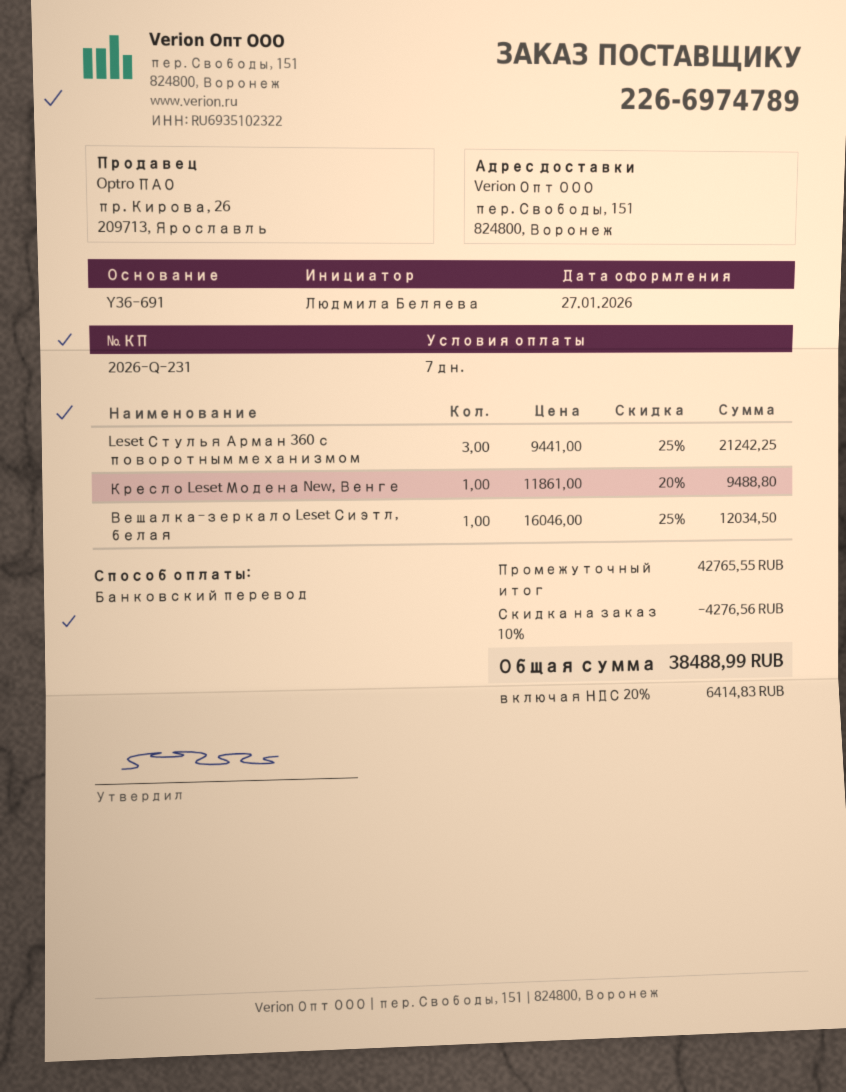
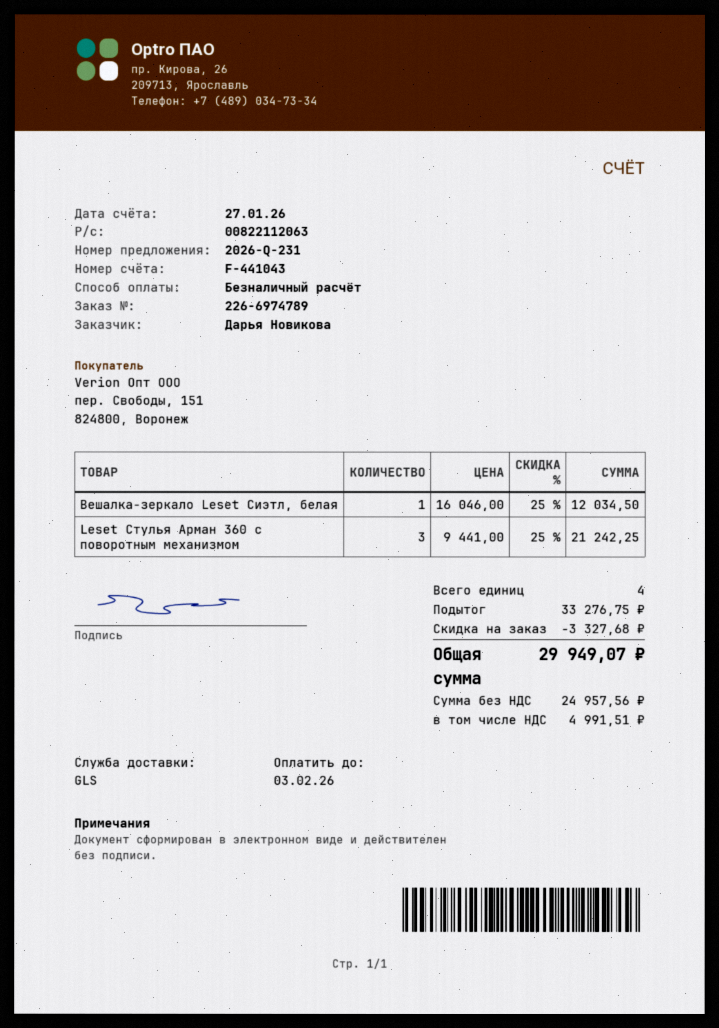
ordered by: Людмила Беляева -> Дарья Новикова
Кресло Leset Модена New, Венге: 1 x 11861.00 - 20% = 9488.80 -> none
subtotal: 42765.55 -> 33276.75
discount: 4276.56 -> 3327.68
tax: 6414.83 -> 4991.51
total: 38488.99 -> 29949.07

